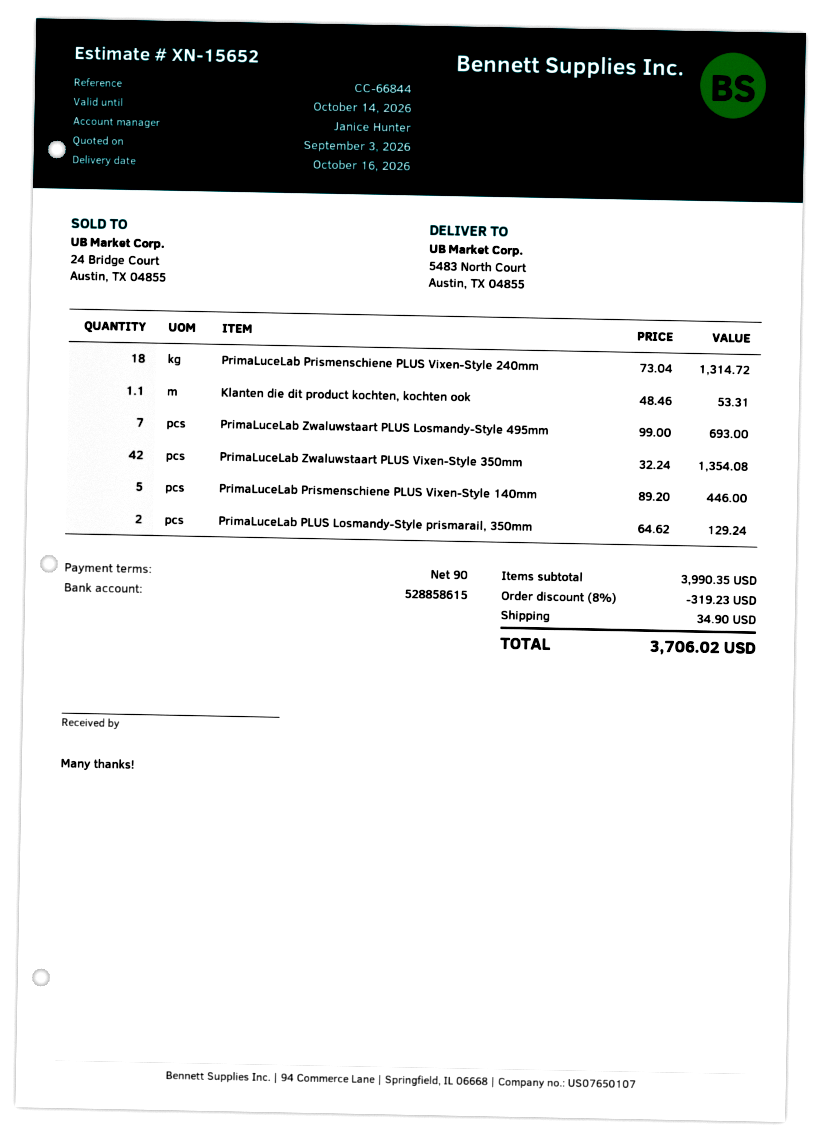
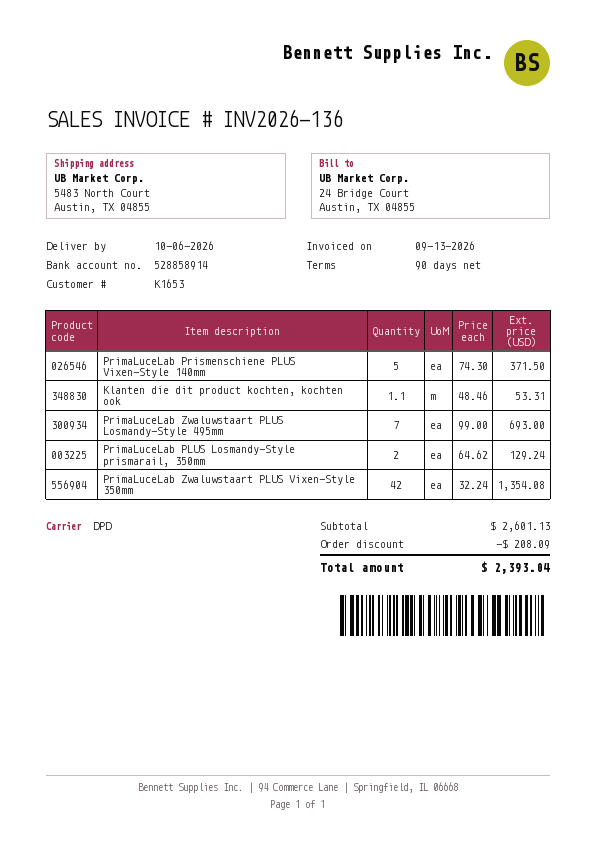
delivery date: 2026-10-16 -> 2026-10-06
bank account: 528858615 -> 528858914
PrimaLuceLab Prismenschiene PLUS Vixen-Style 240mm: 18 x 73.04 = 1314.72 -> none
PrimaLuceLab Prismenschiene PLUS Vixen-Style 140mm: 5 x 89.20 = 446.00 -> 5 x 74.30 = 371.50
subtotal: 3990.35 -> 2601.13
discount: 319.23 -> 208.09
shipping: 34.90 -> none
total: 3706.02 -> 2393.04

